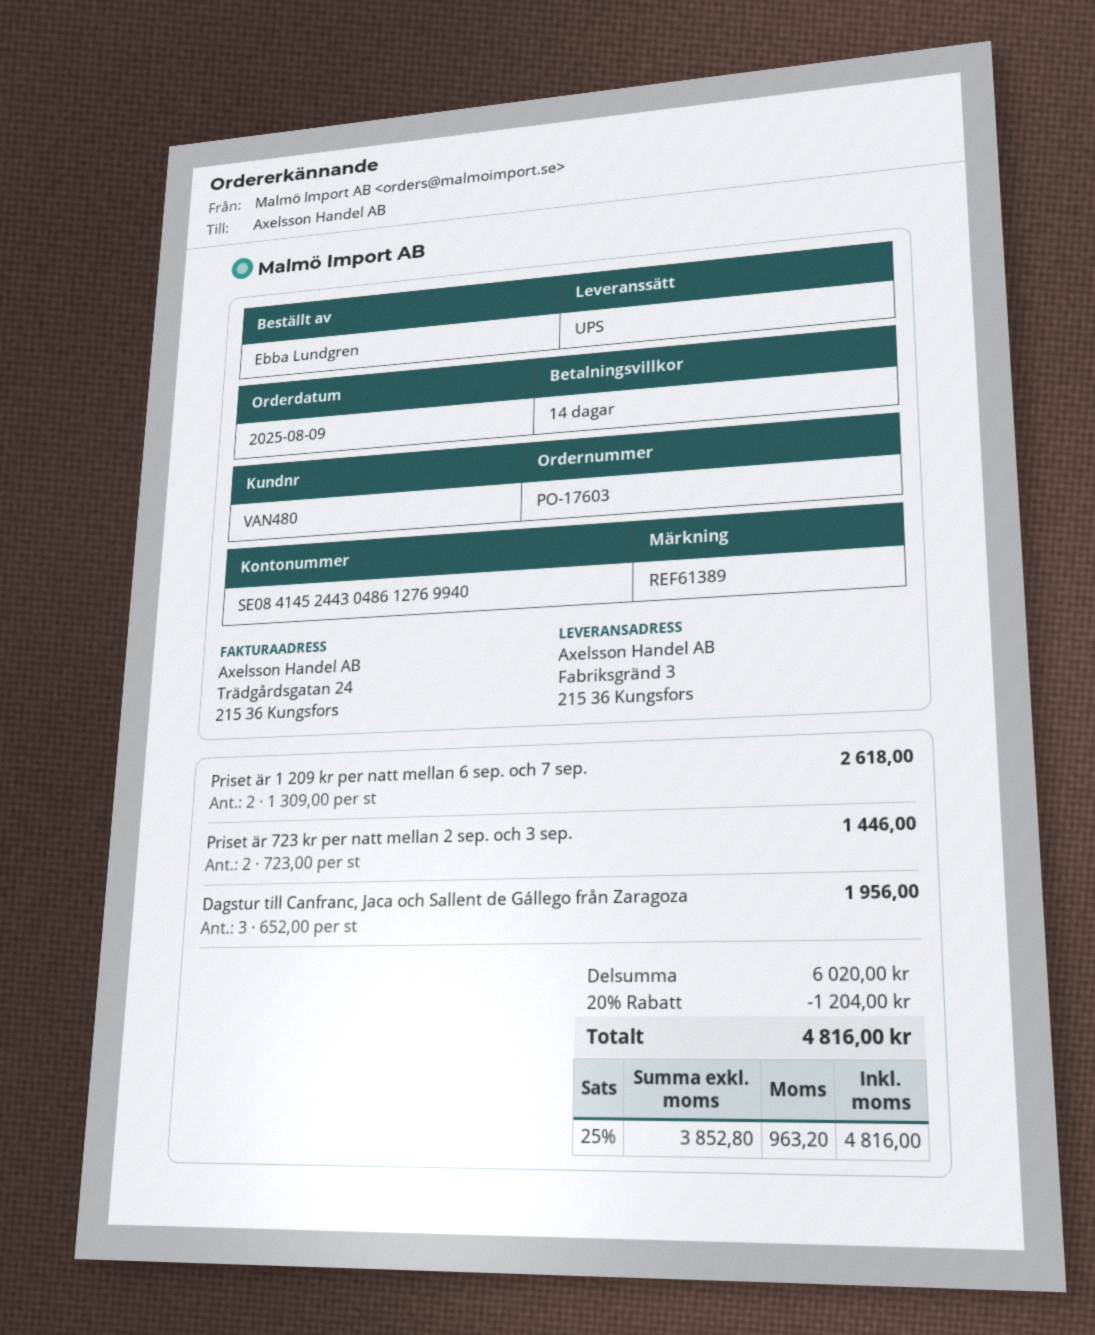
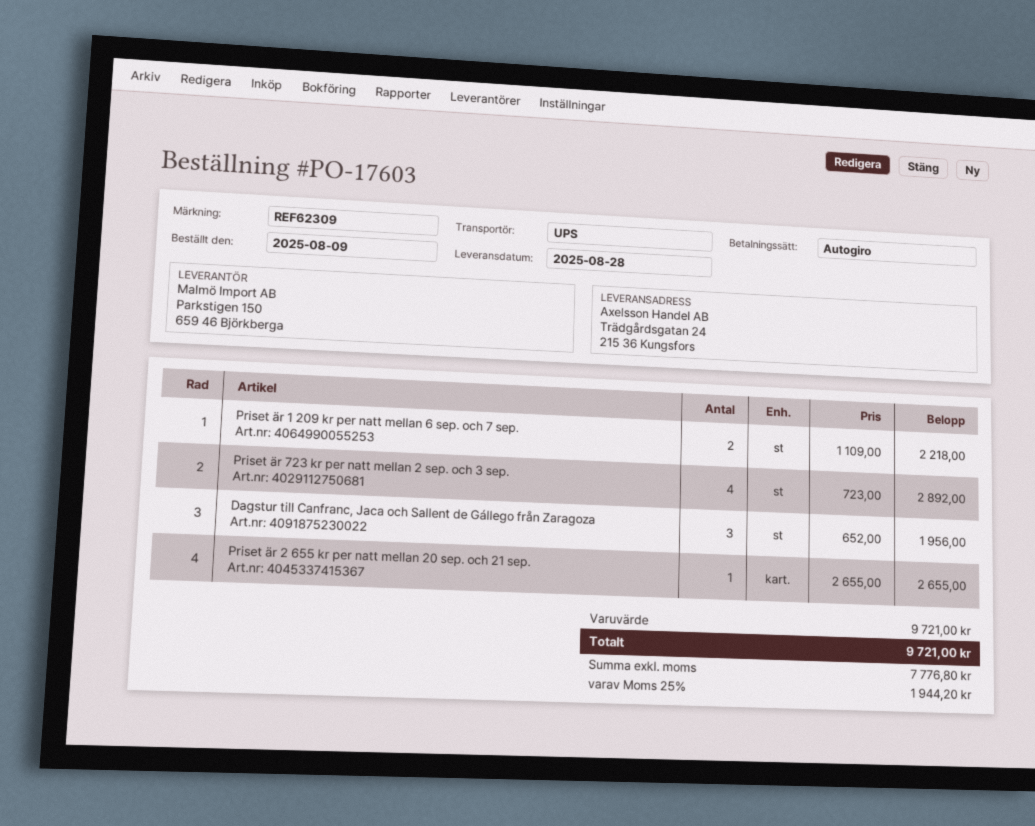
reference: REF61389 -> REF62309
ship to: Fabriksgränd 3, 215 36 Kungsfors -> Trädgårdsgatan 24, 215 36 Kungsfors
Priset är 1 209 kr per natt mellan 6 sep. och 7 sep.: 2 x 1309.00 = 2618.00 -> 2 x 1109.00 = 2218.00
Priset är 723 kr per natt mellan 2 sep. och 3 sep.: 2 x 723.00 = 1446.00 -> 4 x 723.00 = 2892.00
Priset är 2 655 kr per natt mellan 20 sep. och 21 sep.: none -> 1 x 2655.00 = 2655.00
subtotal: 6020.00 -> 9721.00
discount: 20% = 1204.00 -> none
net: 3852.80 -> 7776.80
tax: 25% = 963.20 -> 25% = 1944.20
total: 4816.00 -> 9721.00

